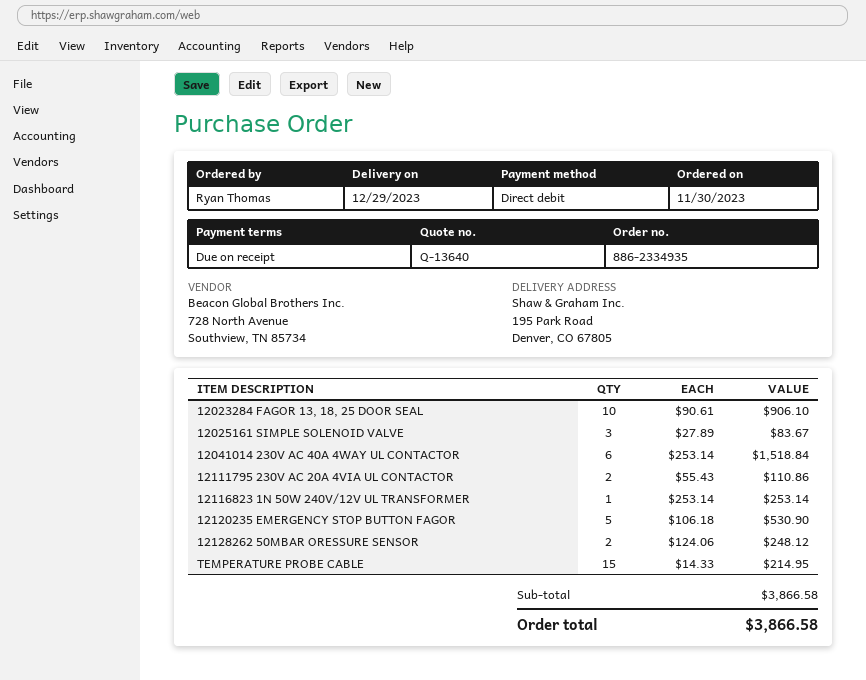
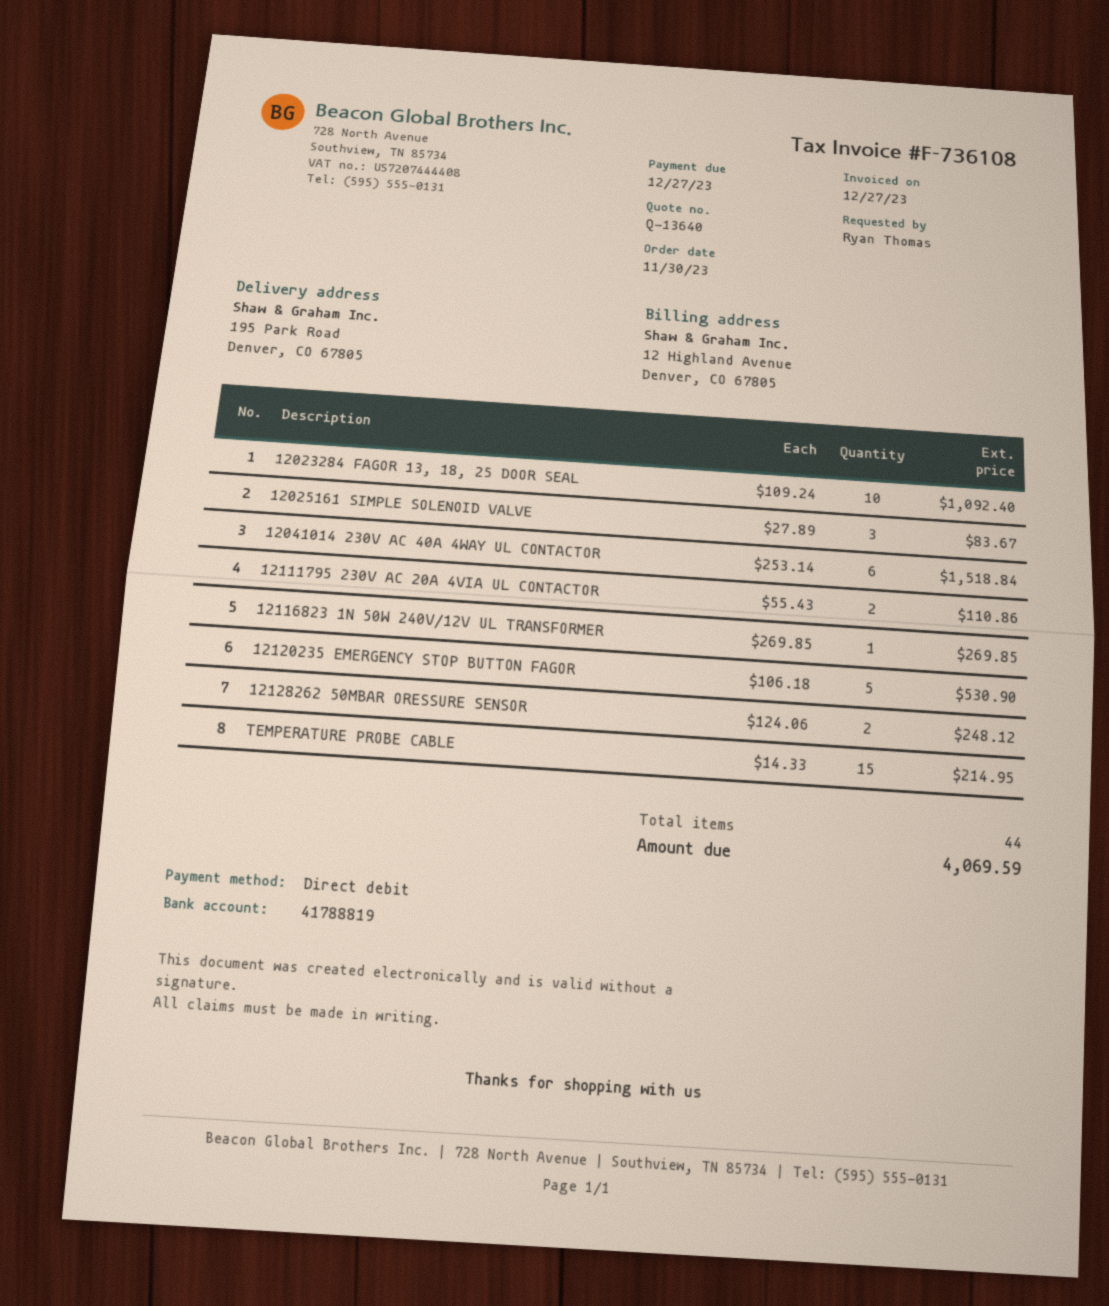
12023284 FAGOR 13, 18, 25 DOOR SEAL: 10 x 90.61 = 906.10 -> 10 x 109.24 = 1092.40
12116823 1N 50W 240V/12V UL TRANSFORMER: 1 x 253.14 = 253.14 -> 1 x 269.85 = 269.85
total: 3866.58 -> 4069.59

